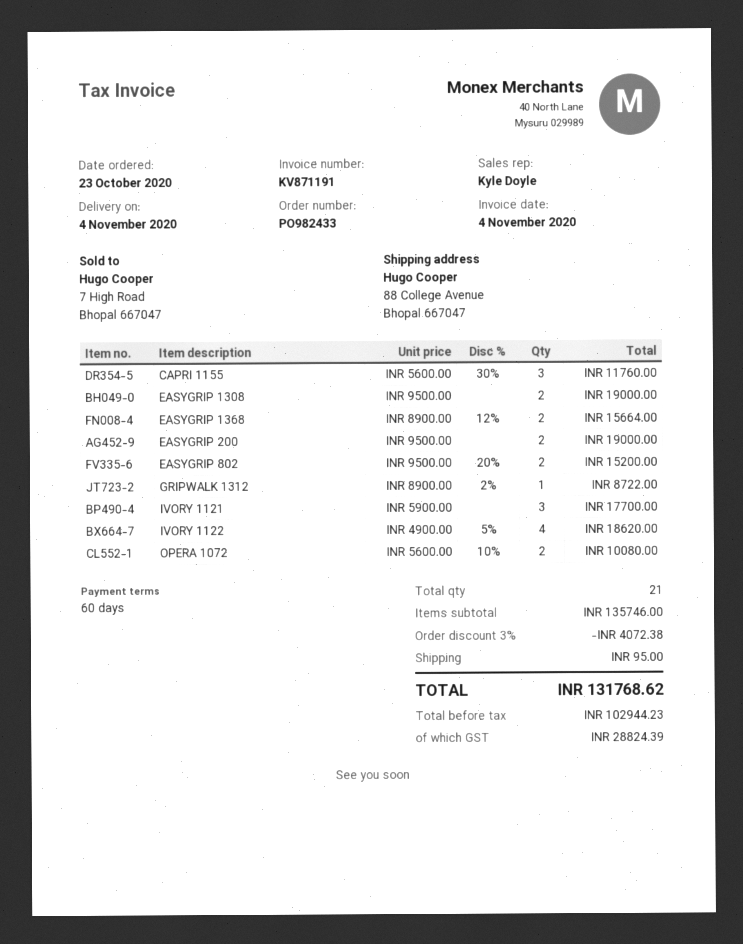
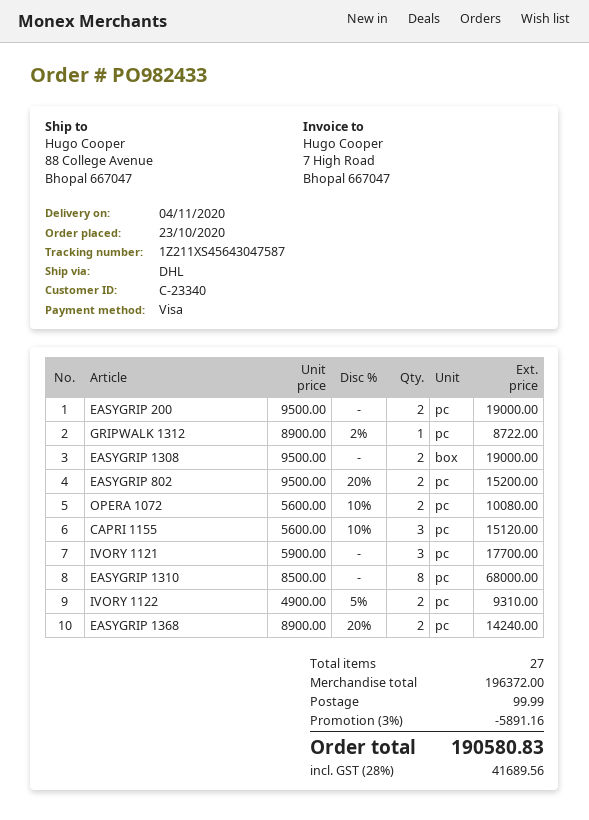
CAPRI 1155: 3 x 5600.00 - 30% = 11760.00 -> 3 x 5600.00 - 10% = 15120.00
EASYGRIP 1368: 2 x 8900.00 - 12% = 15664.00 -> 2 x 8900.00 - 20% = 14240.00
IVORY 1122: 4 x 4900.00 - 5% = 18620.00 -> 2 x 4900.00 - 5% = 9310.00
EASYGRIP 1310: none -> 8 x 8500.00 = 68000.00
total quantity: 21 -> 27
subtotal: 135746.00 -> 196372.00
discount: 3% = 4072.38 -> 3% = 5891.16
shipping: 95.00 -> 99.99
tax: 28824.39 -> 41689.56
total: 131768.62 -> 190580.83

